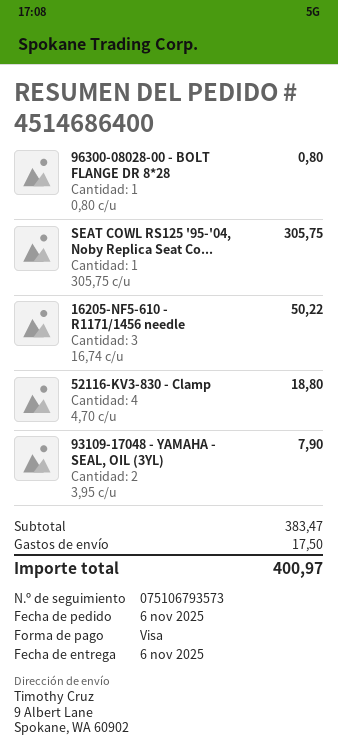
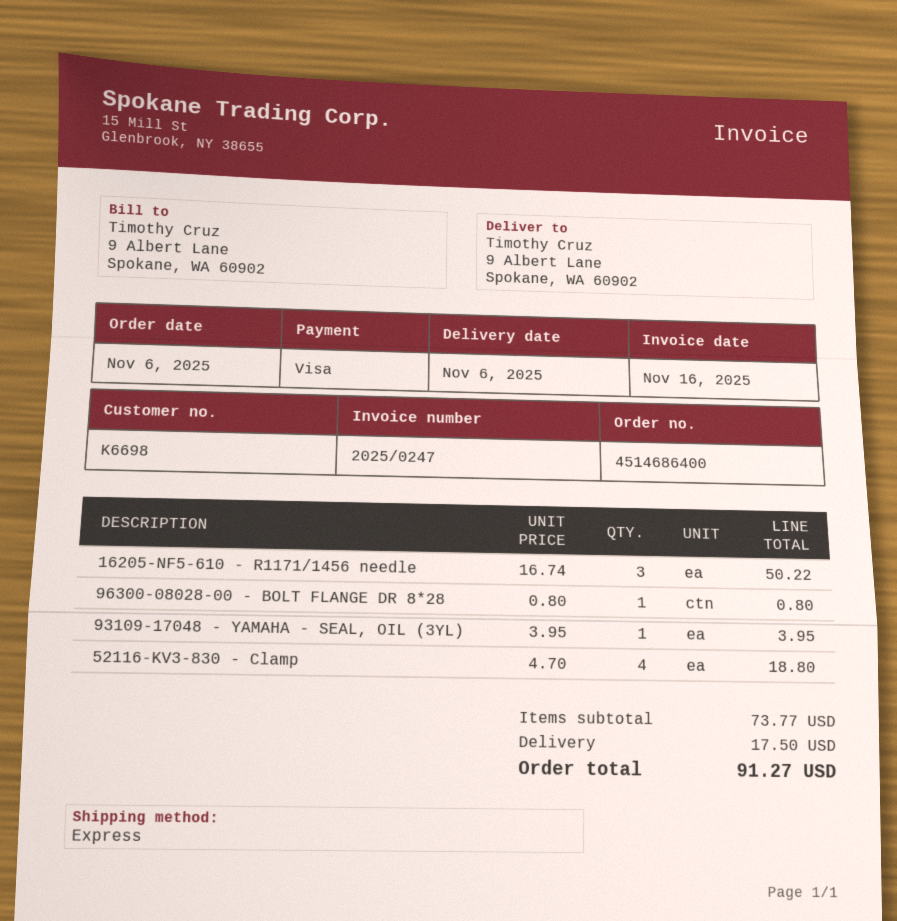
SEAT COWL RS125 '95-'04, Noby Replica Seat Co...: 1 x 305.75 = 305.75 -> none
93109-17048 - YAMAHA - SEAL, OIL (3YL): 2 x 3.95 = 7.90 -> 1 x 3.95 = 3.95
subtotal: 383.47 -> 73.77
total: 400.97 -> 91.27

